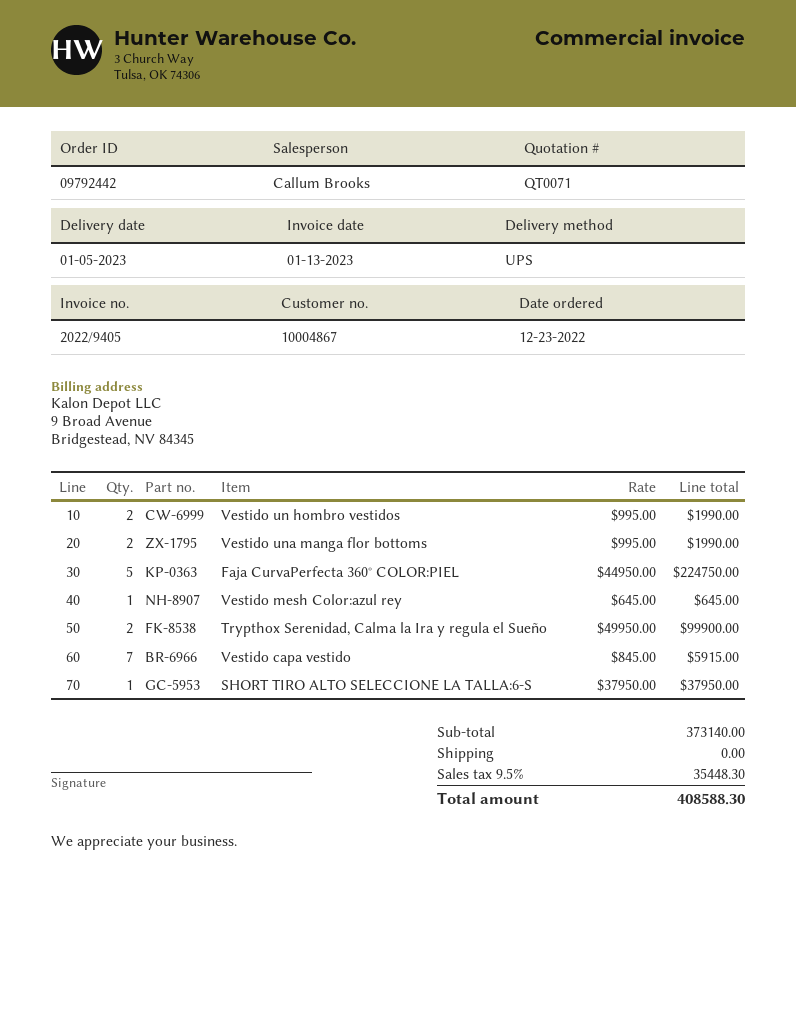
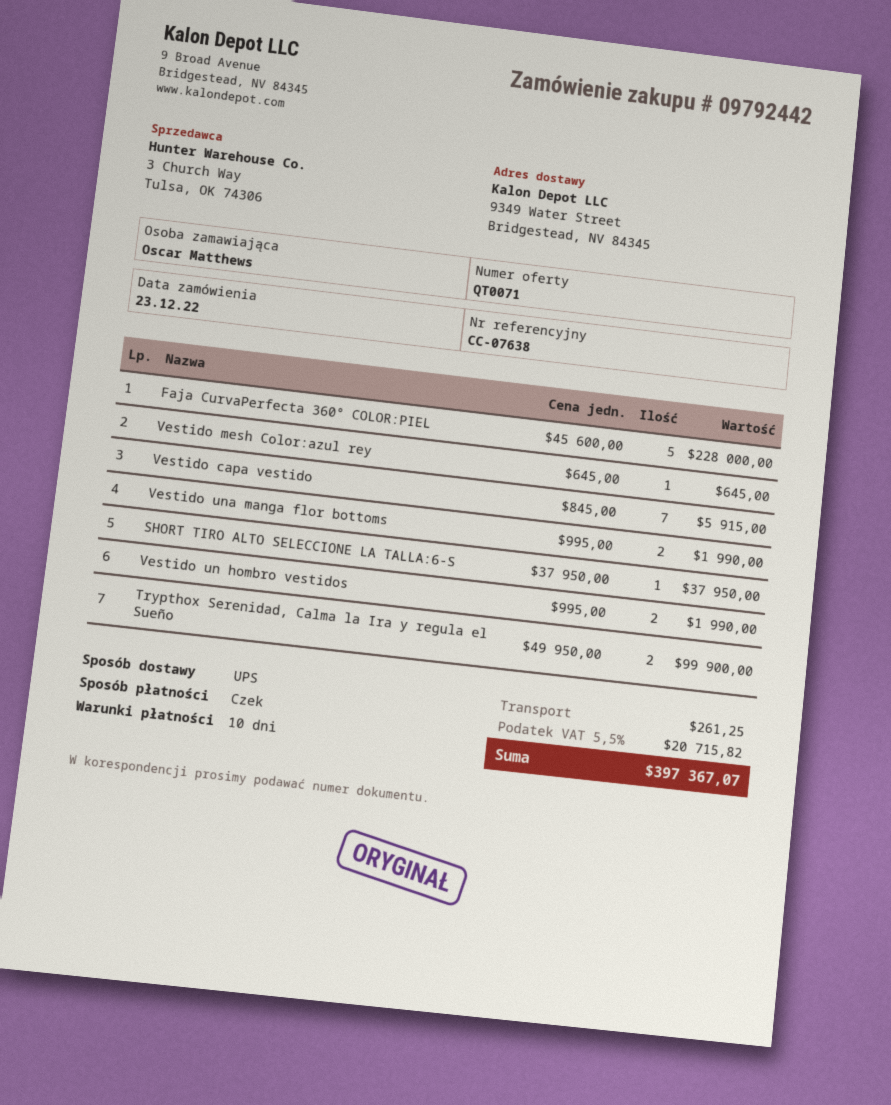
Faja CurvaPerfecta 360° COLOR:PIEL: 5 x 44950.00 = 224750.00 -> 5 x 45600.00 = 228000.00
shipping: 0.00 -> 261.25
tax: 9.5% = 35448.30 -> 5.5% = 20715.82
total: 408588.30 -> 397367.07

